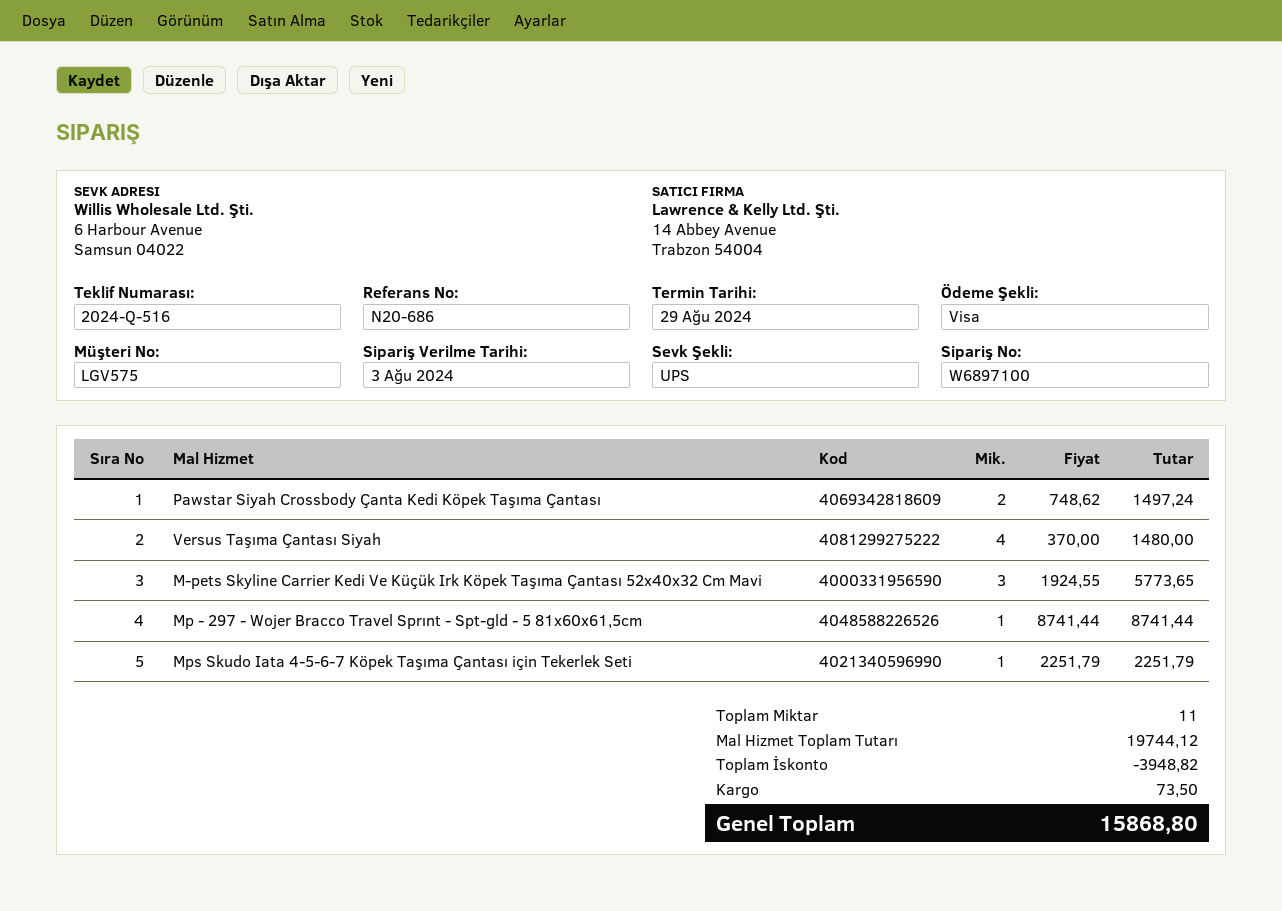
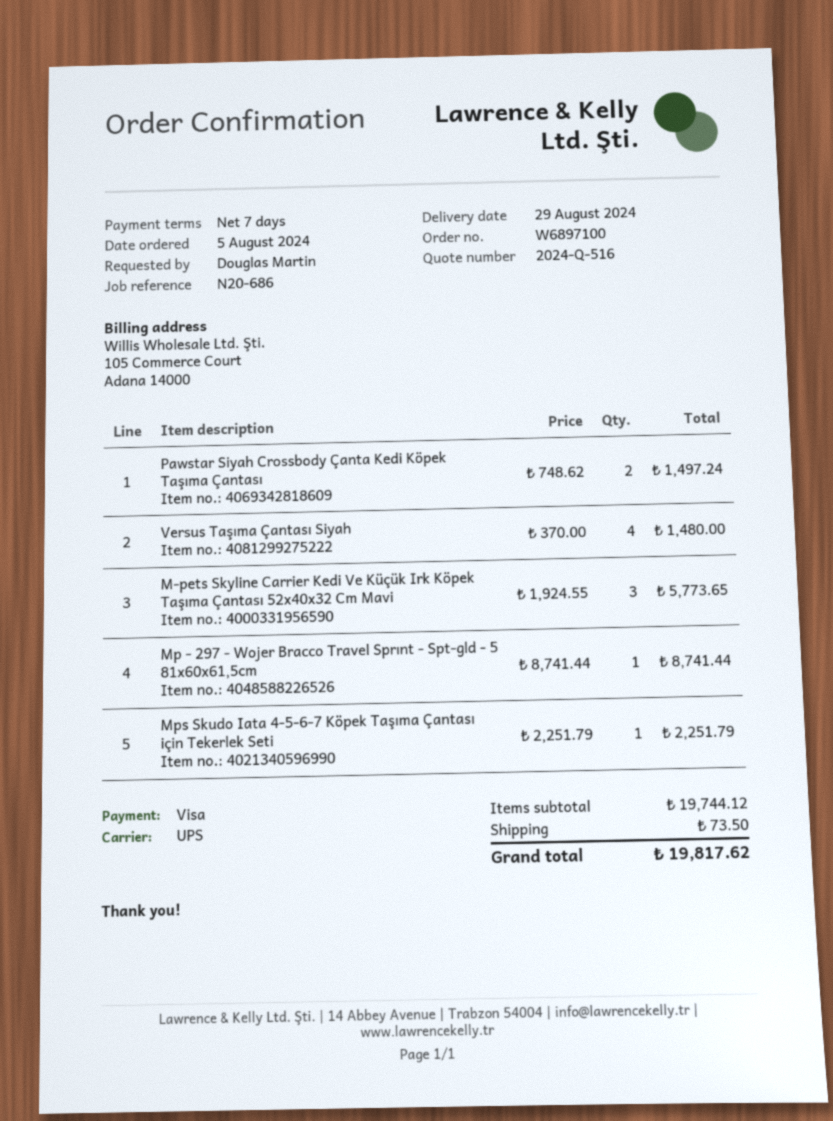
order date: 2024-08-03 -> 2024-08-05
discount: 3948.82 -> none
total: 15868.80 -> 19817.62

